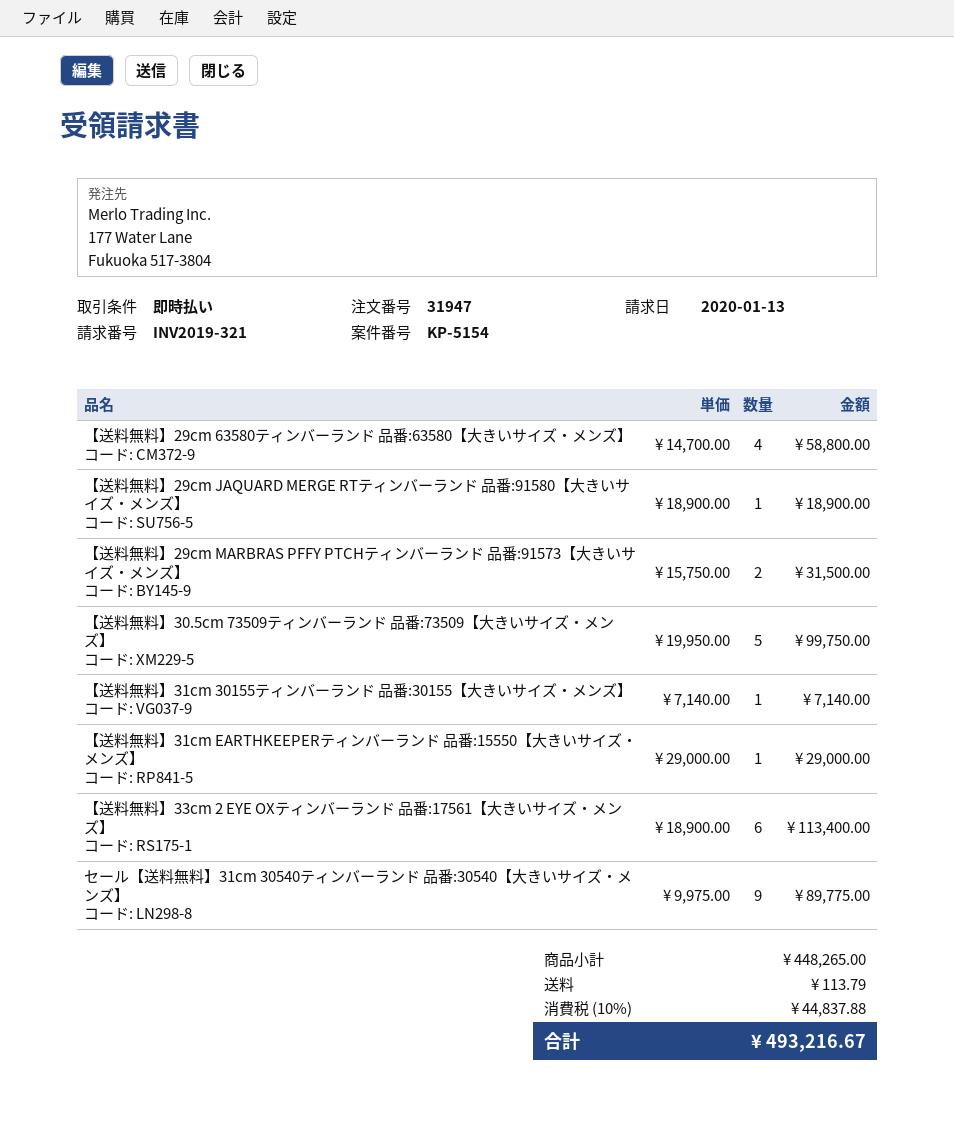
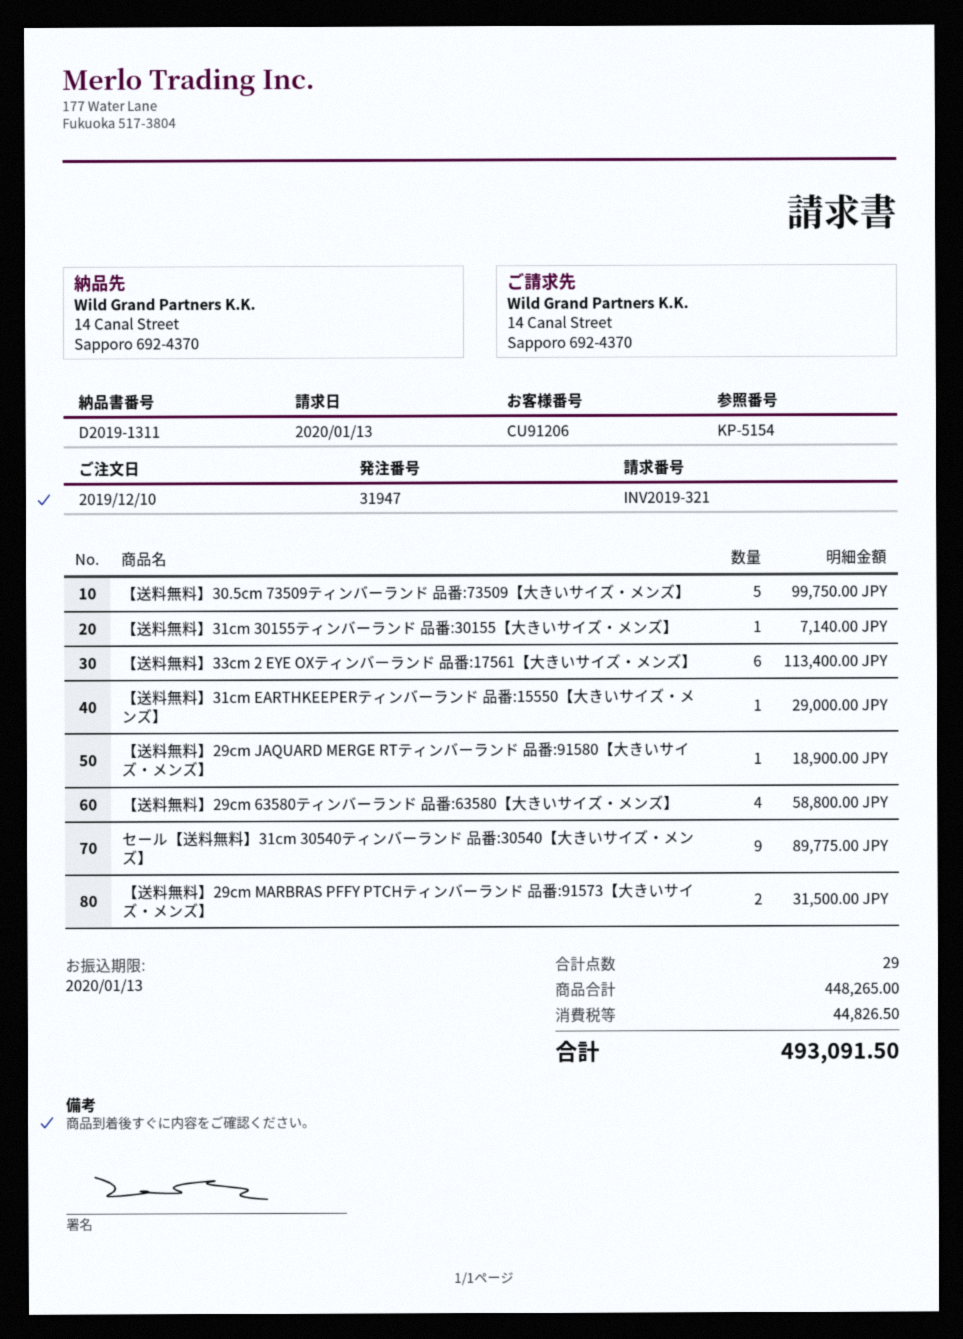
shipping: 113.79 -> none
tax: 44837.88 -> 44826.50
total: 493216.67 -> 493091.50

